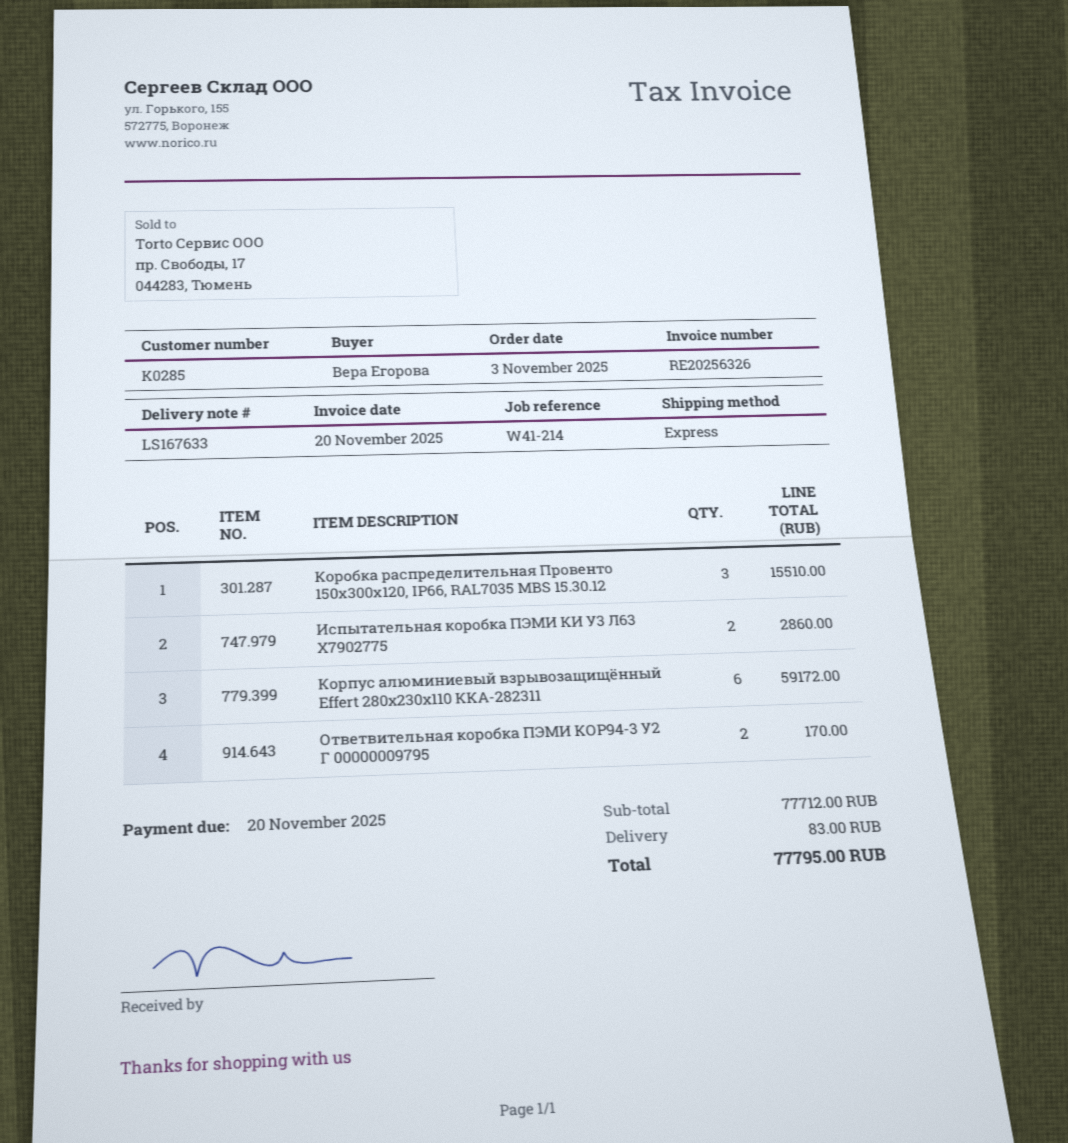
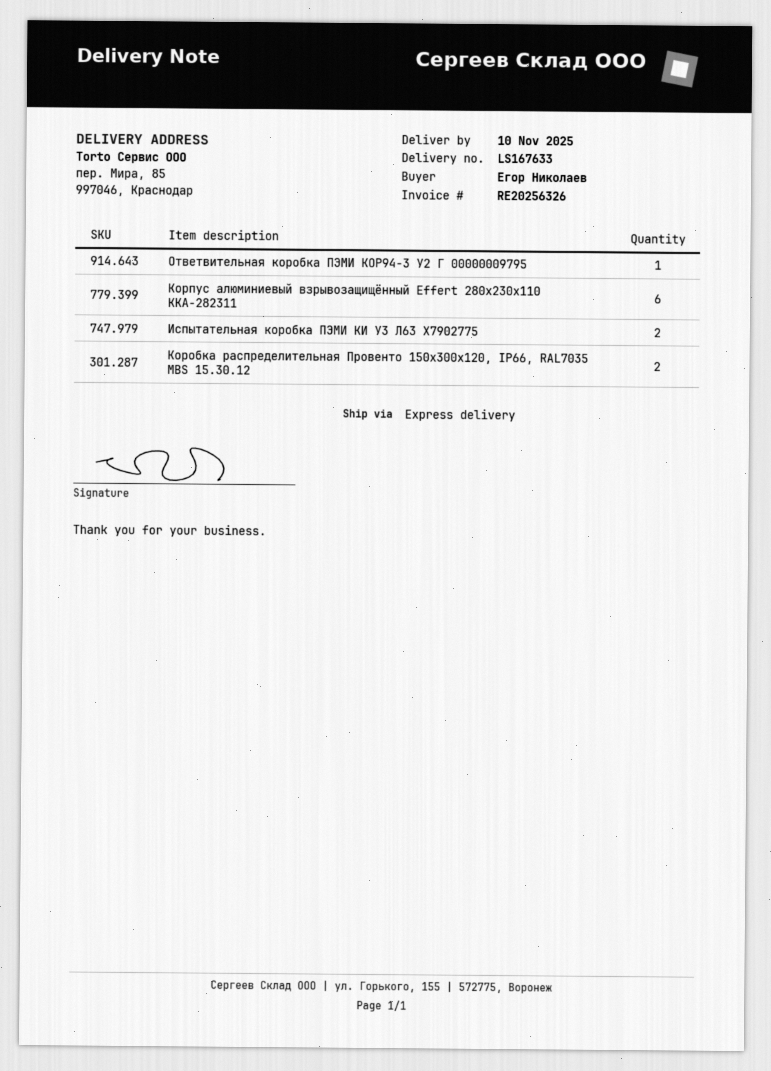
ordered by: Вера Егорова -> Егор Николаев
Коробка распределительная Провенто 150x300x120, IP66, RAL7035 MBS 15.30.12: 3 -> 2
Ответвительная коробка ПЭМИ КОР94-3 У2 Г 00000009795: 2 -> 1

